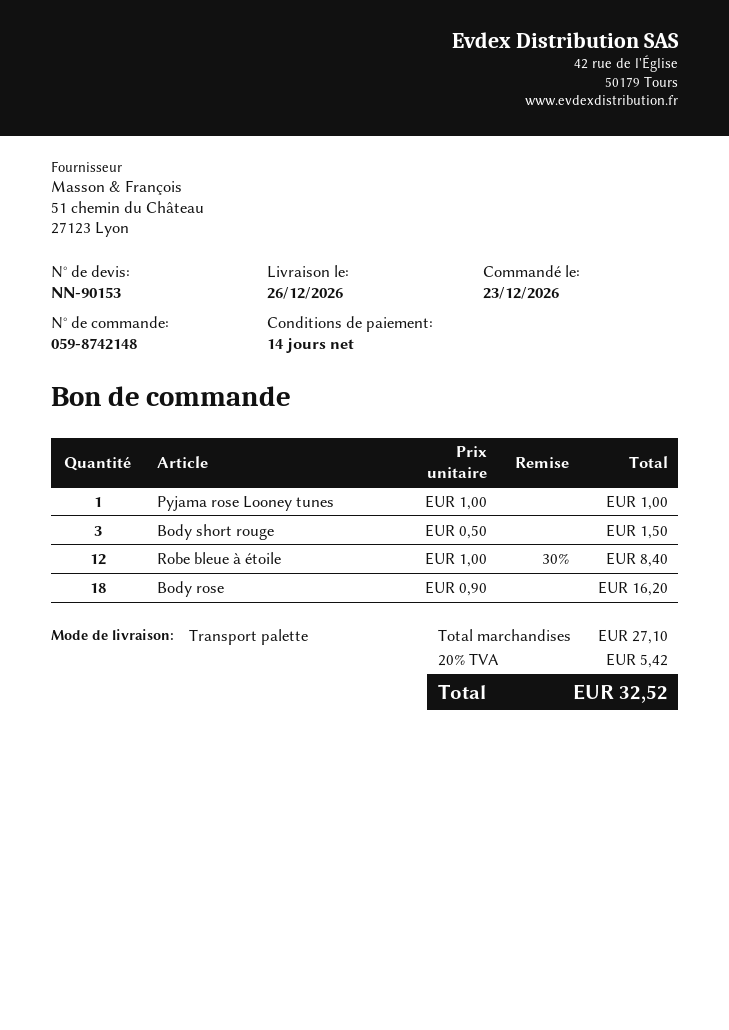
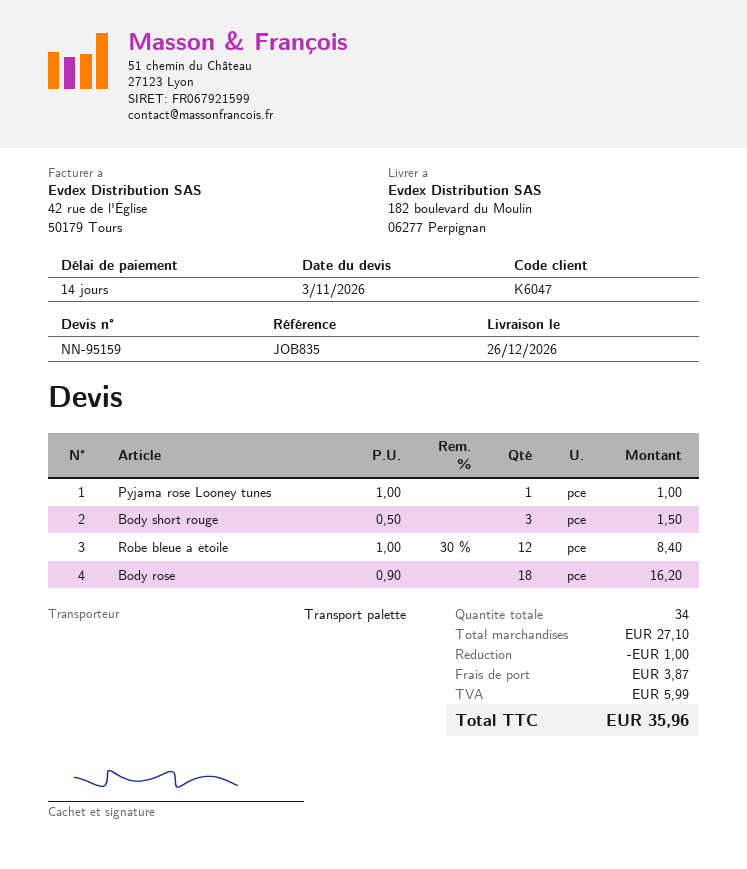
quote number: NN-90153 -> NN-95159
discount: none -> 1.00
shipping: none -> 3.87
tax: 5.42 -> 5.99
total: 32.52 -> 35.96

